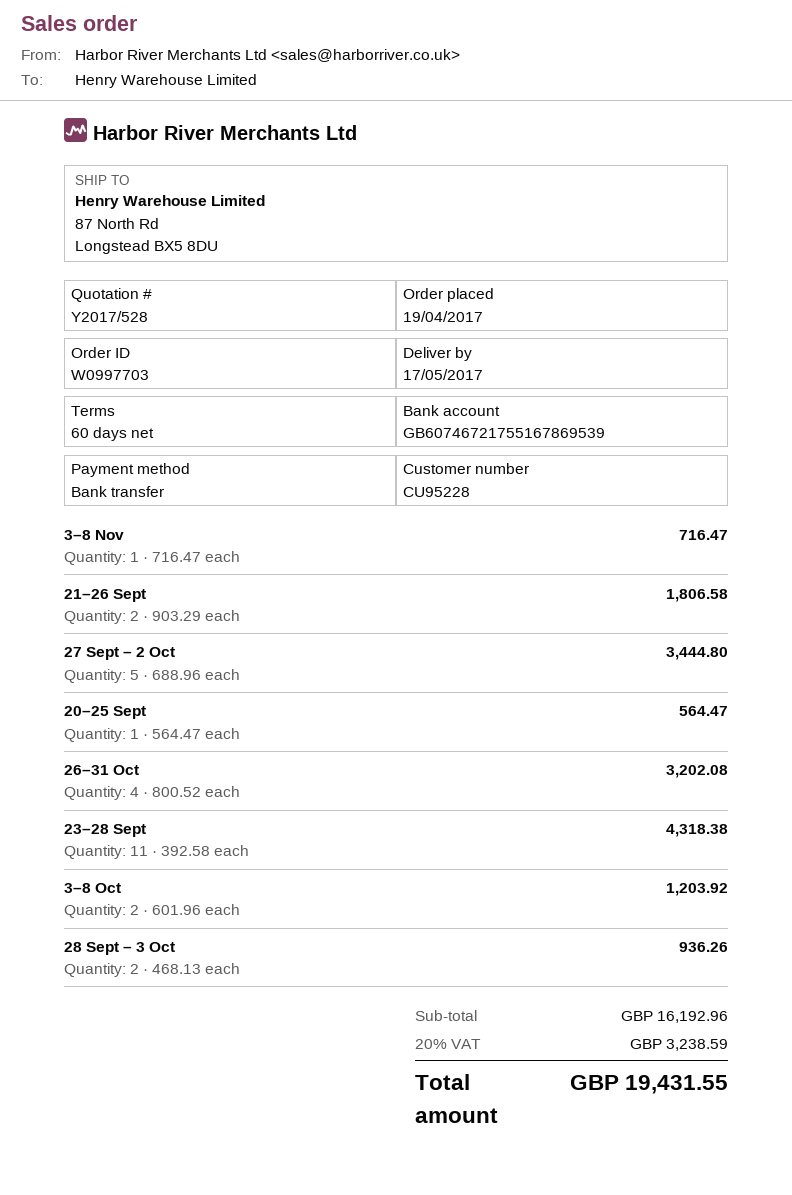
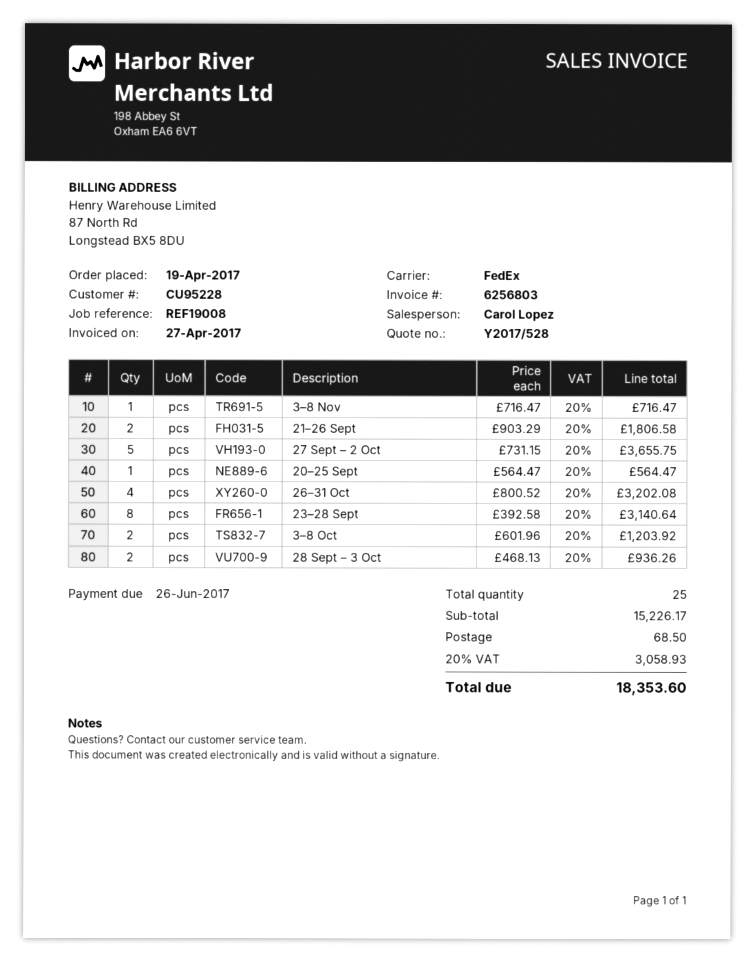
27 Sept – 2 Oct: 5 x 688.96 = 3444.80 -> 5 x 731.15 = 3655.75
23–28 Sept: 11 x 392.58 = 4318.38 -> 8 x 392.58 = 3140.64
subtotal: 16192.96 -> 15226.17
shipping: none -> 68.50
tax: 20% = 3238.59 -> 20% = 3058.93
total: 19431.55 -> 18353.60

